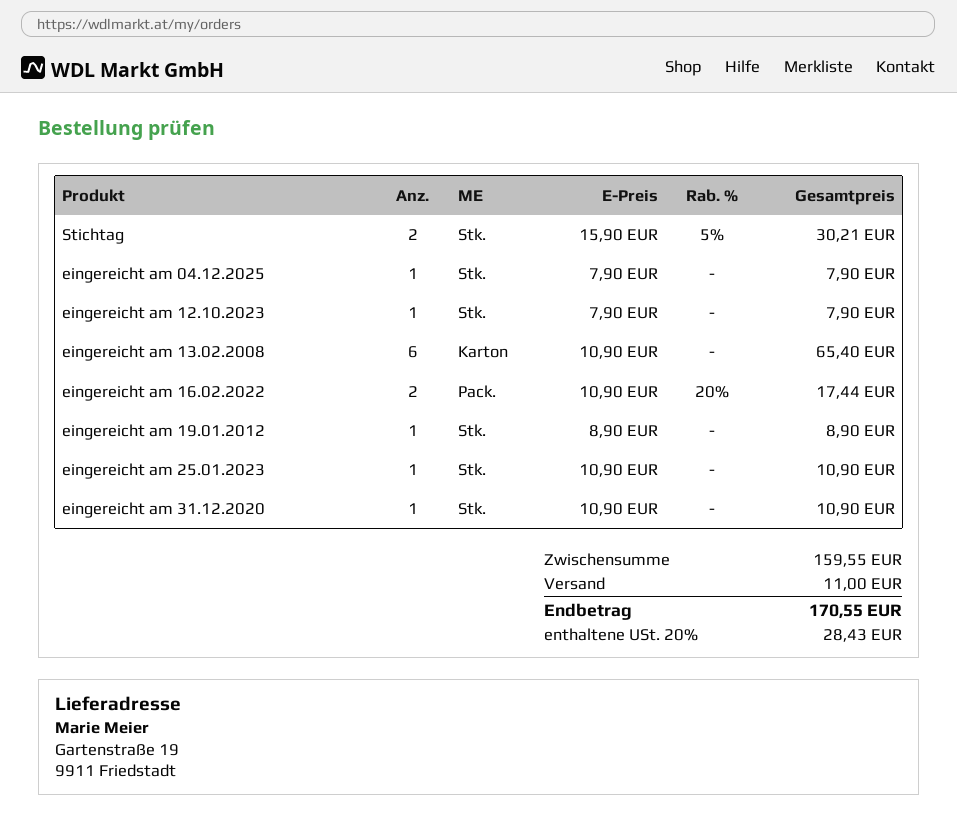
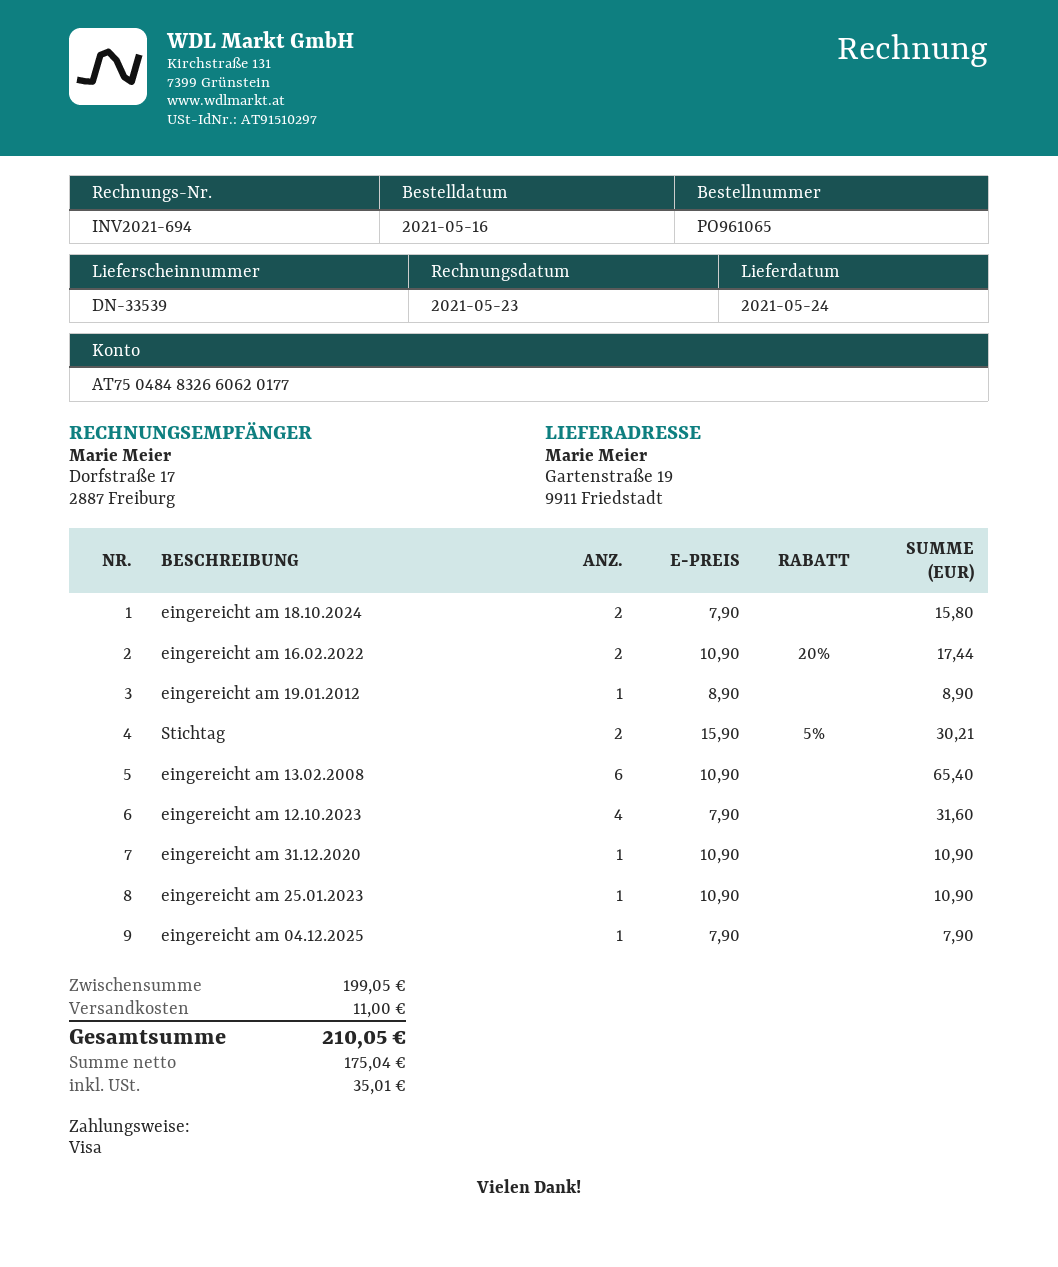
eingereicht am 12.10.2023: 1 x 7.90 = 7.90 -> 4 x 7.90 = 31.60
eingereicht am 18.10.2024: none -> 2 x 7.90 = 15.80
subtotal: 159.55 -> 199.05
tax: 28.43 -> 35.01
total: 170.55 -> 210.05

